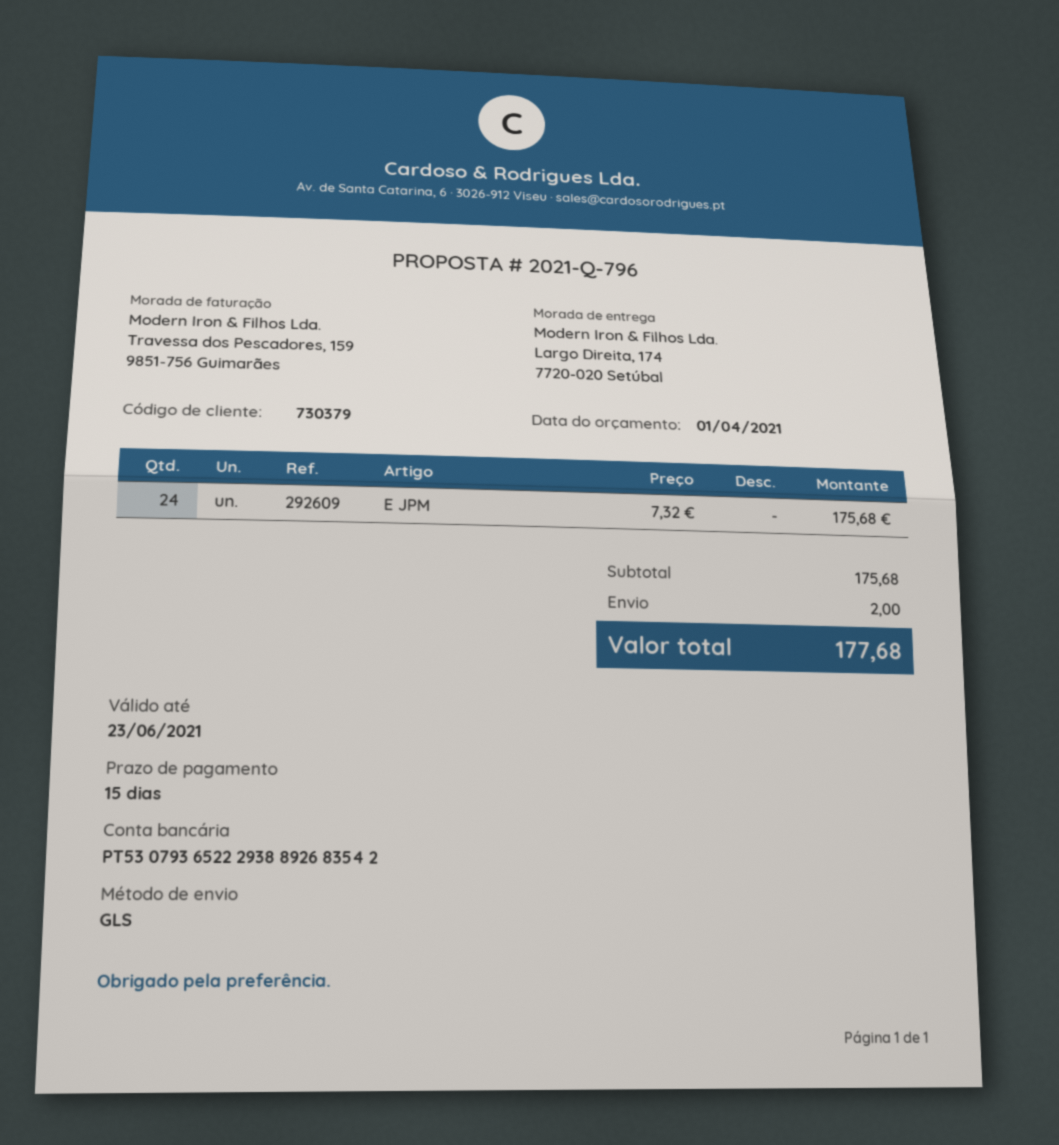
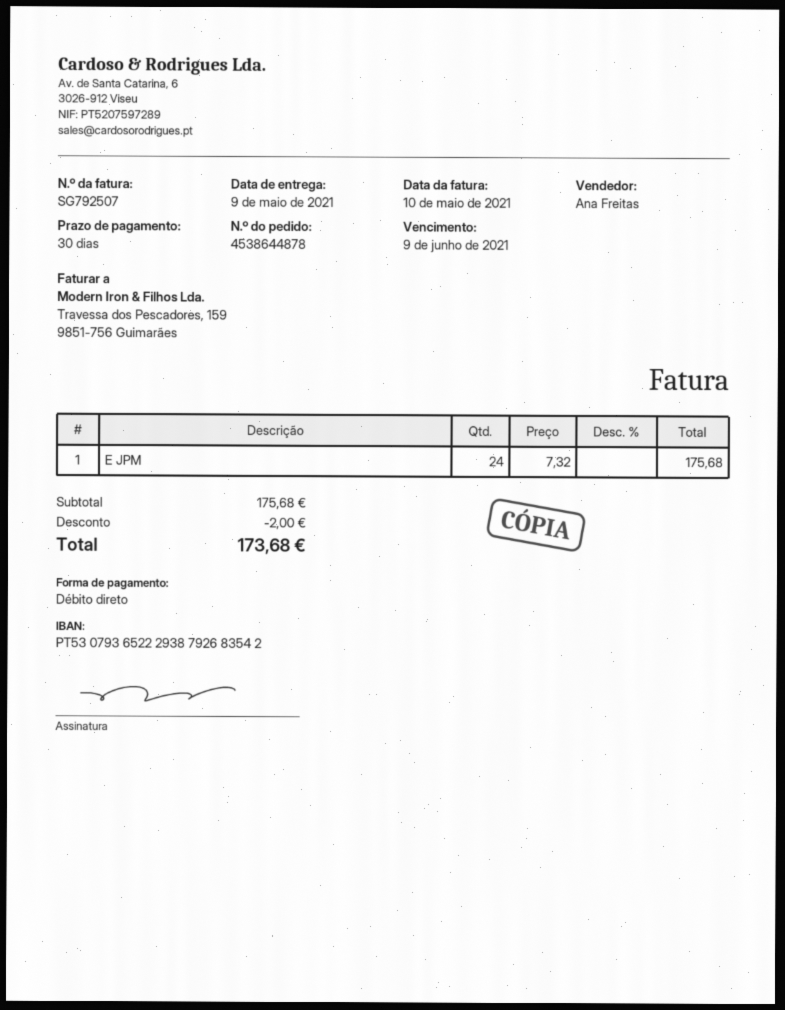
payment terms: 15 days -> 30 days
bank account: PT53079365222938892683542 -> PT53079365222938792683542
discount: none -> 2.00
shipping: 2.00 -> none
total: 177.68 -> 173.68

